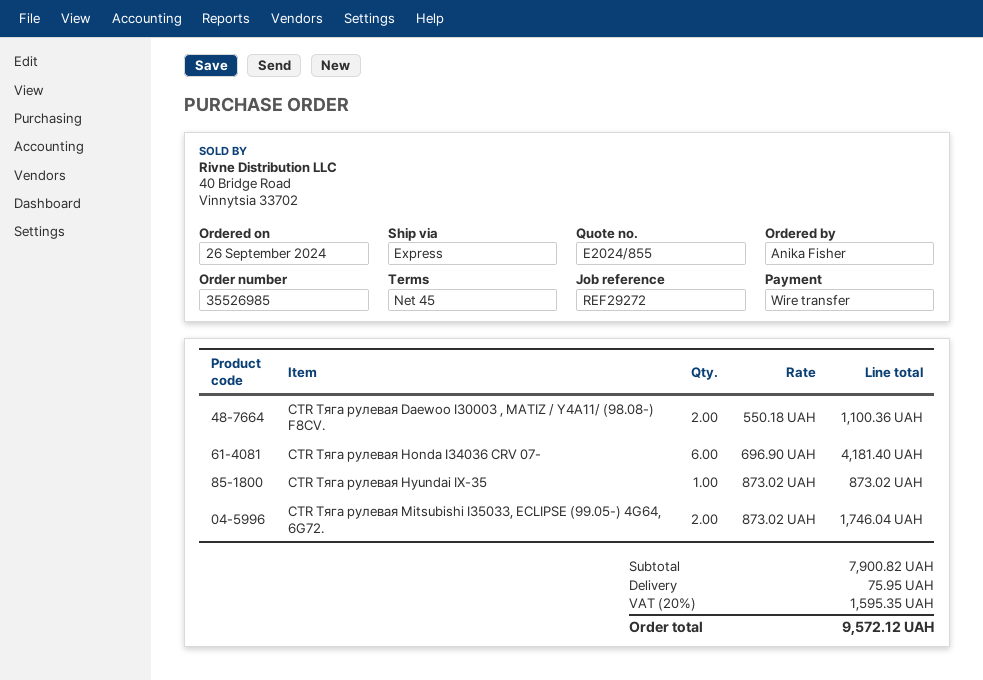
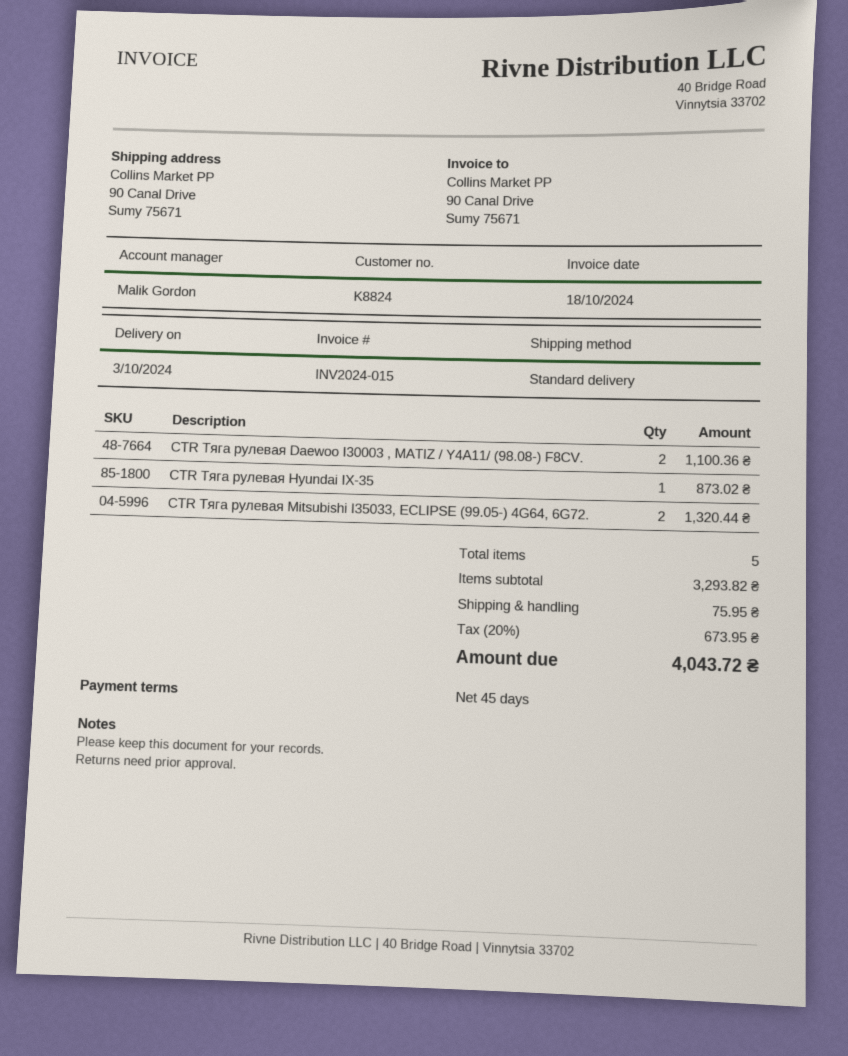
shipping method: express -> standard
CTR Тяга рулевая Honda I34036 CRV 07-: 6 for 4181.40 -> none
CTR Тяга рулевая Mitsubishi I35033, ECLIPSE (99.05-) 4G64, 6G72.: 2 for 1746.04 -> 2 for 1320.44
subtotal: 7900.82 -> 3293.82
tax: 20% = 1595.35 -> 20% = 673.95
total: 9572.12 -> 4043.72

